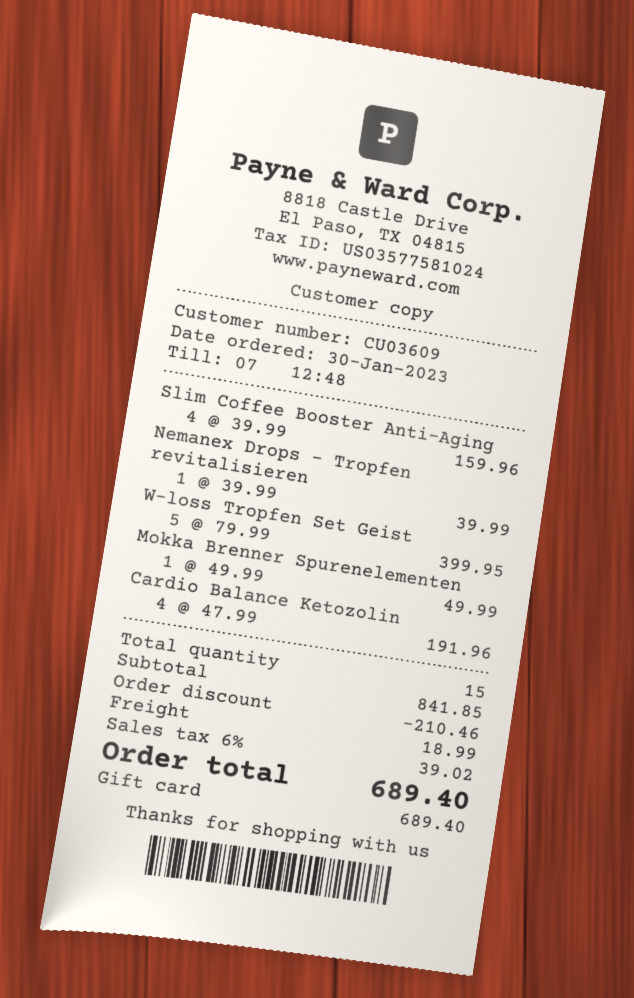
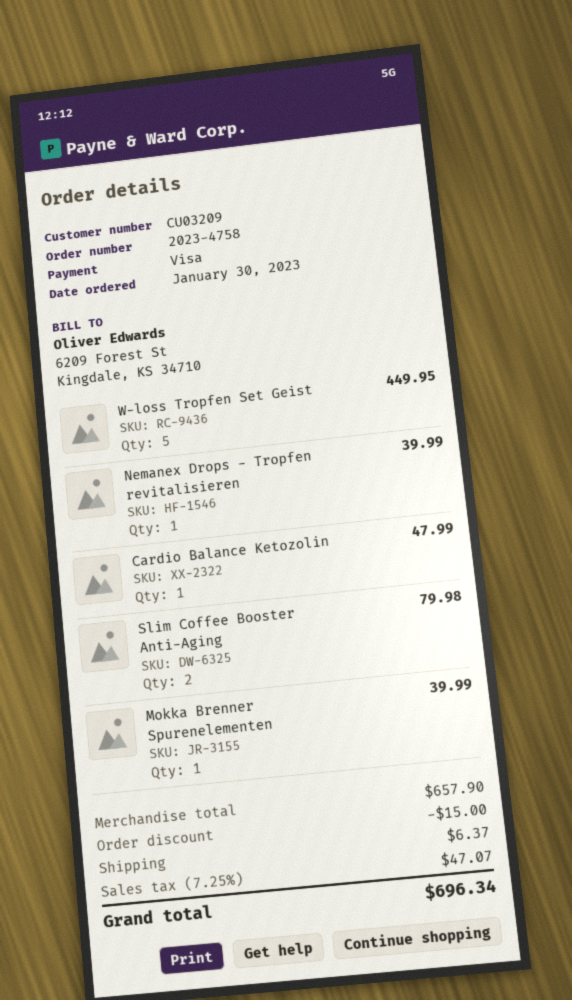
customer number: CU03609 -> CU03209
payment method: gift card -> Visa
Slim Coffee Booster Anti-Aging: 4 for 159.96 -> 2 for 79.98
W-loss Tropfen Set Geist: 5 for 399.95 -> 5 for 449.95
Mokka Brenner Spurenelementen: 1 for 49.99 -> 1 for 39.99
Cardio Balance Ketozolin: 4 for 191.96 -> 1 for 47.99
subtotal: 841.85 -> 657.90
discount: 210.46 -> 15.00
shipping: 18.99 -> 6.37
tax: 6% = 39.02 -> 7.25% = 47.07
total: 689.40 -> 696.34

